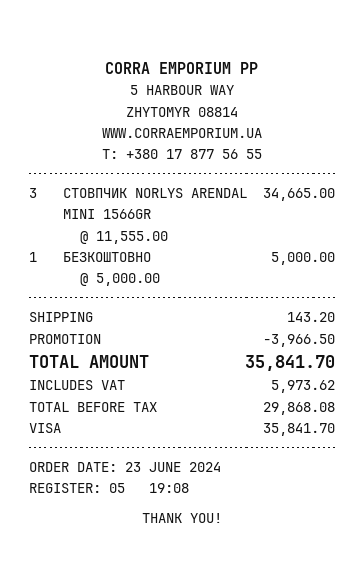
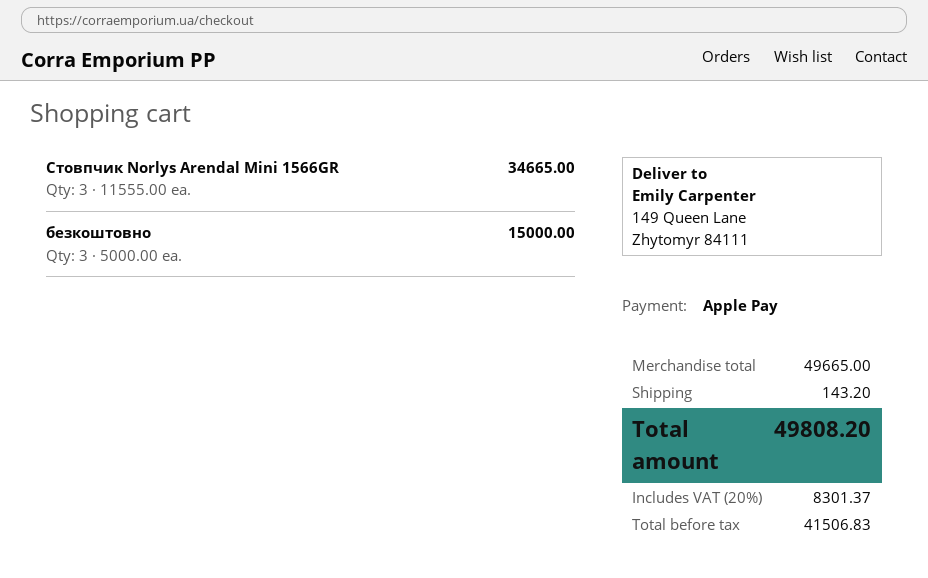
payment method: Visa -> Apple Pay
БЕЗКОШТОВНО: 1 x 5000.00 = 5000.00 -> 3 x 5000.00 = 15000.00
discount: 3966.50 -> none
net: 29868.08 -> 41506.83
tax: 5973.62 -> 8301.37
total: 35841.70 -> 49808.20

